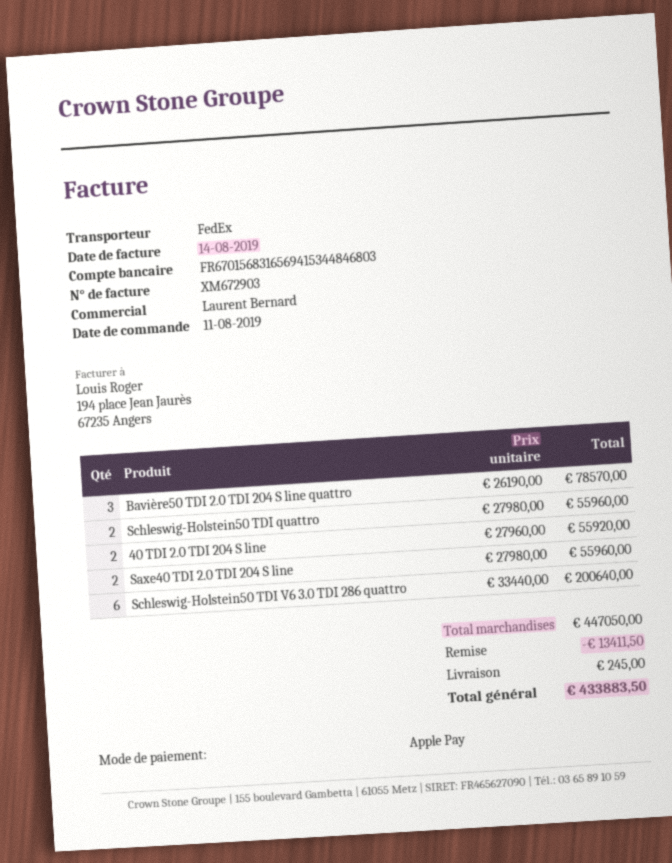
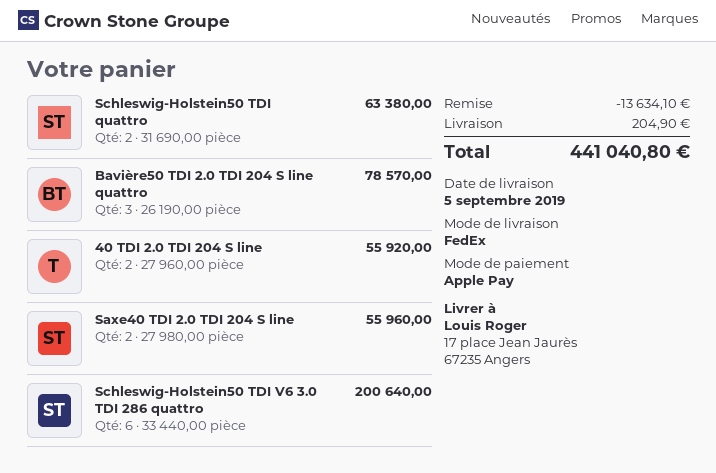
Schleswig-Holstein50 TDI quattro: 2 x 27980.00 = 55960.00 -> 2 x 31690.00 = 63380.00
discount: 13411.50 -> 13634.10
shipping: 245.00 -> 204.90
total: 433883.50 -> 441040.80

